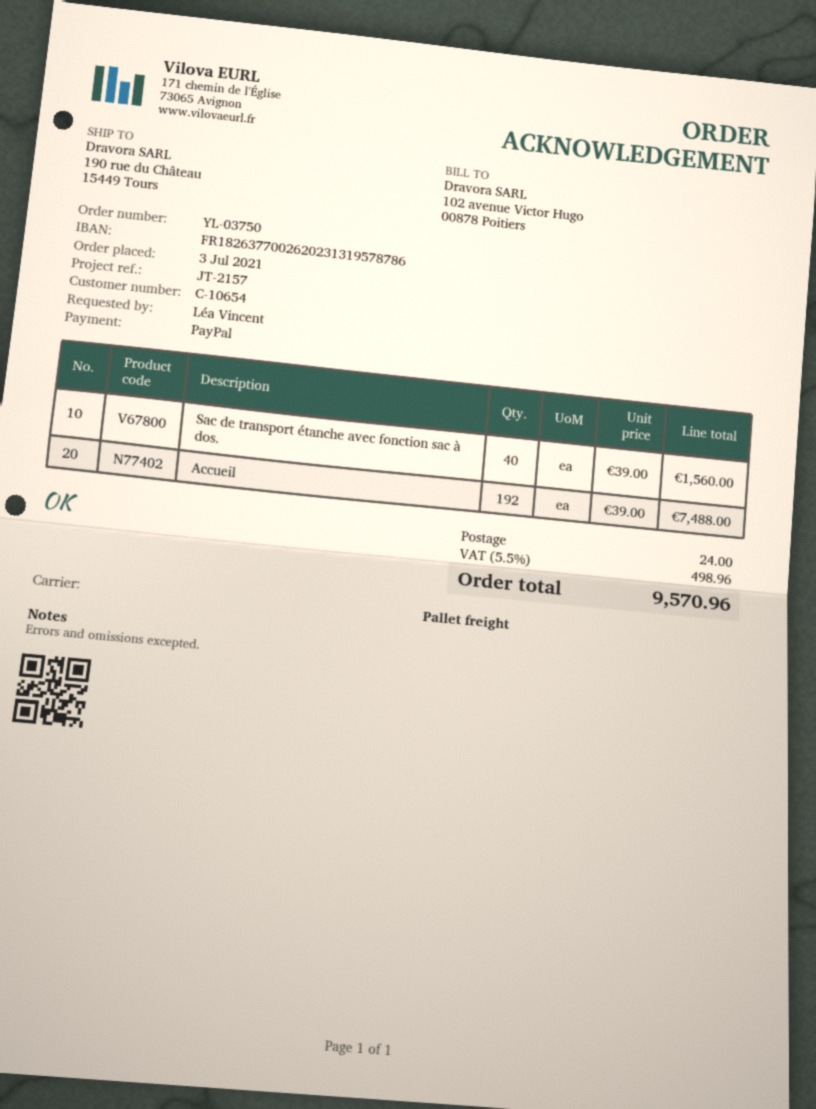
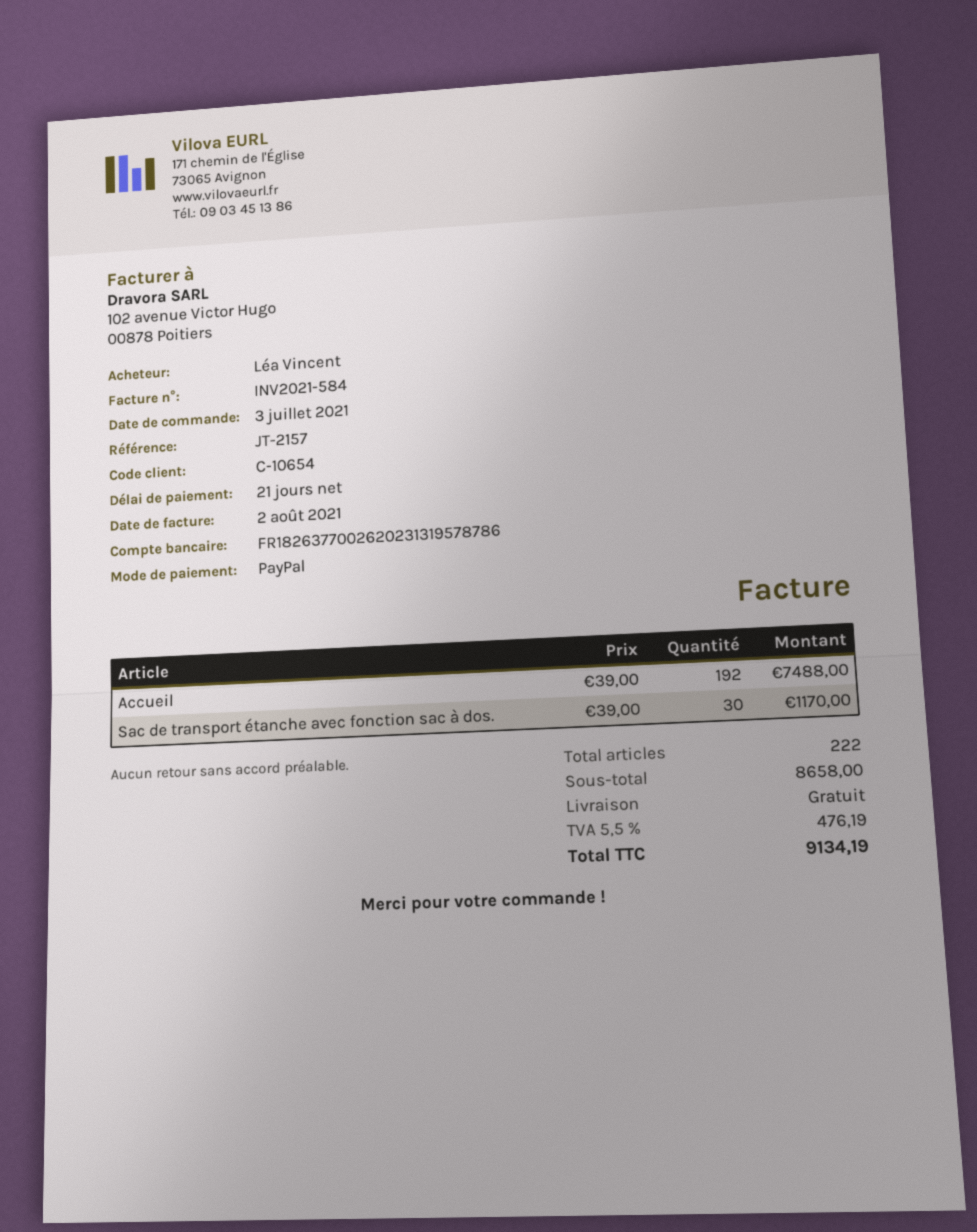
Sac de transport étanche avec fonction sac à dos.: 40 x 39.00 = 1560.00 -> 30 x 39.00 = 1170.00
shipping: 24.00 -> 0.00
tax: 5.5% = 498.96 -> 5.5% = 476.19
total: 9570.96 -> 9134.19

